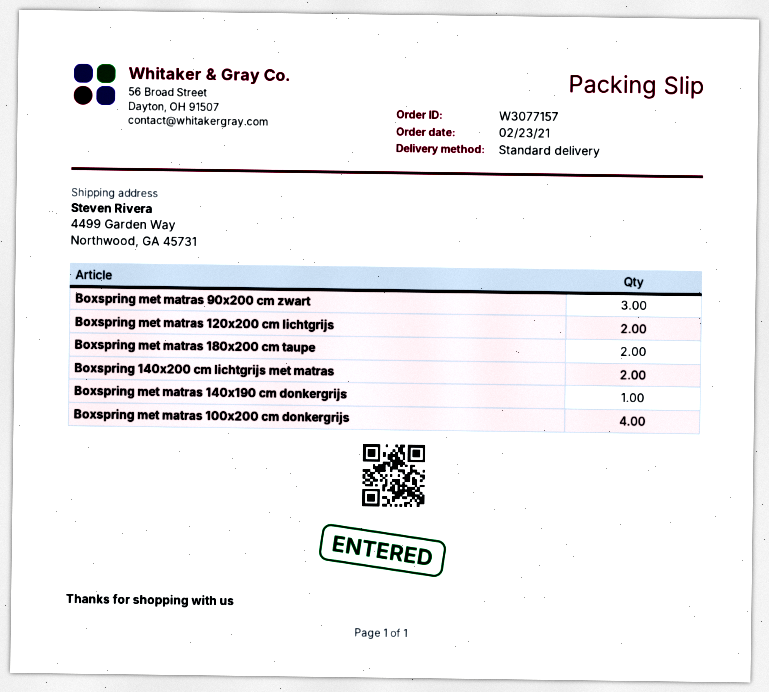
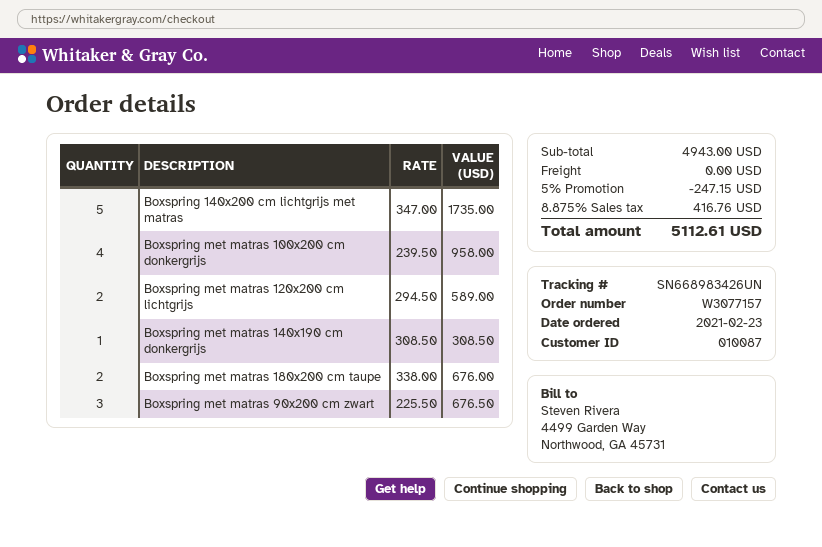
Boxspring 140x200 cm lichtgrijs met matras: 2 -> 5

